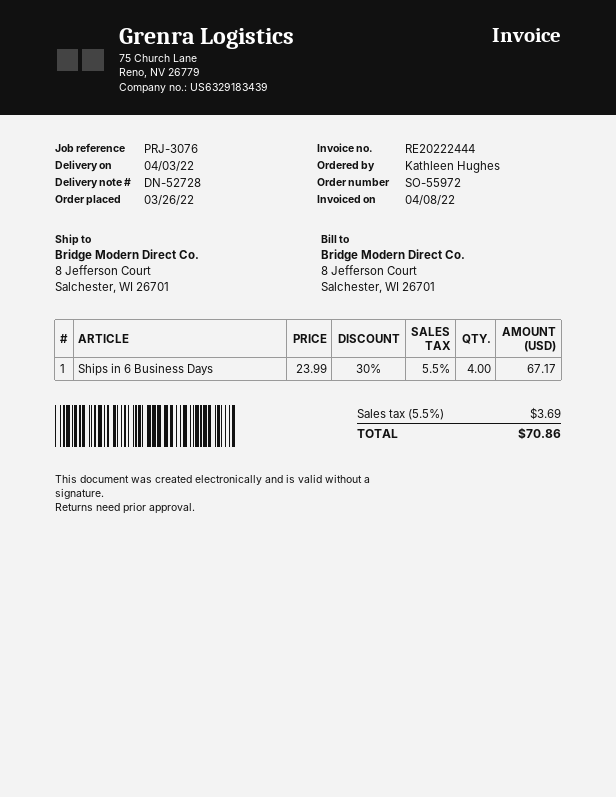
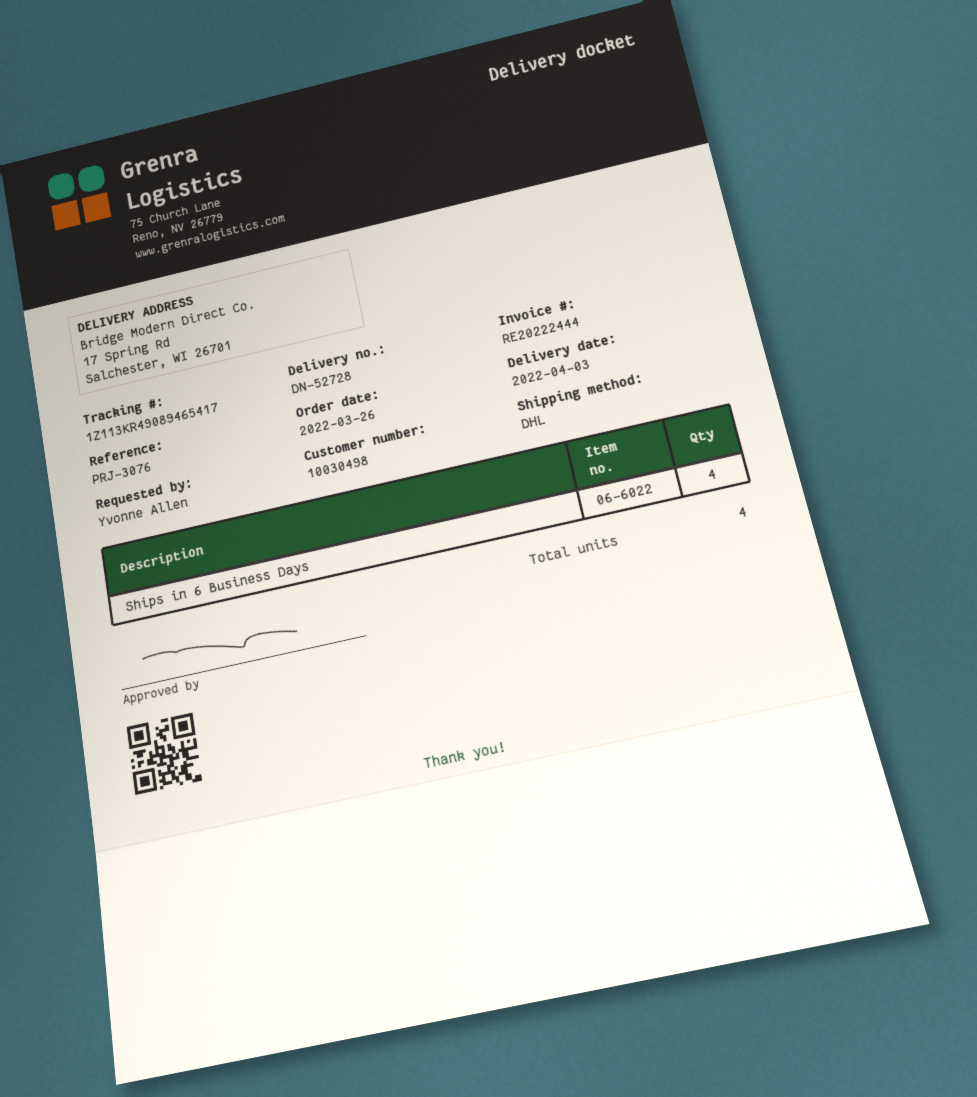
ordered by: Kathleen Hughes -> Yvonne Allen
ship to: 8 Jefferson Court, Salchester, WI 26701 -> 17 Spring Rd, Salchester, WI 26701

